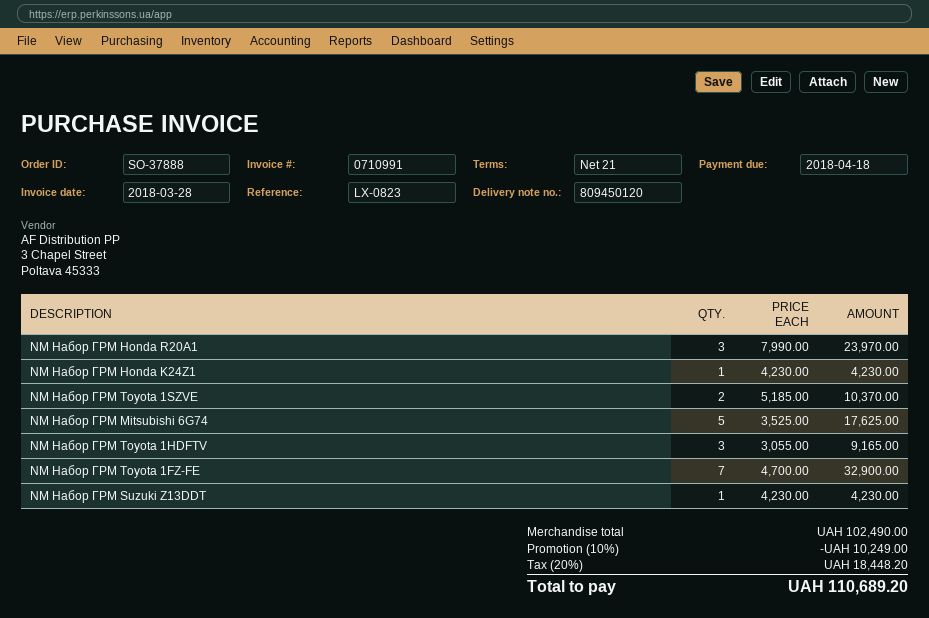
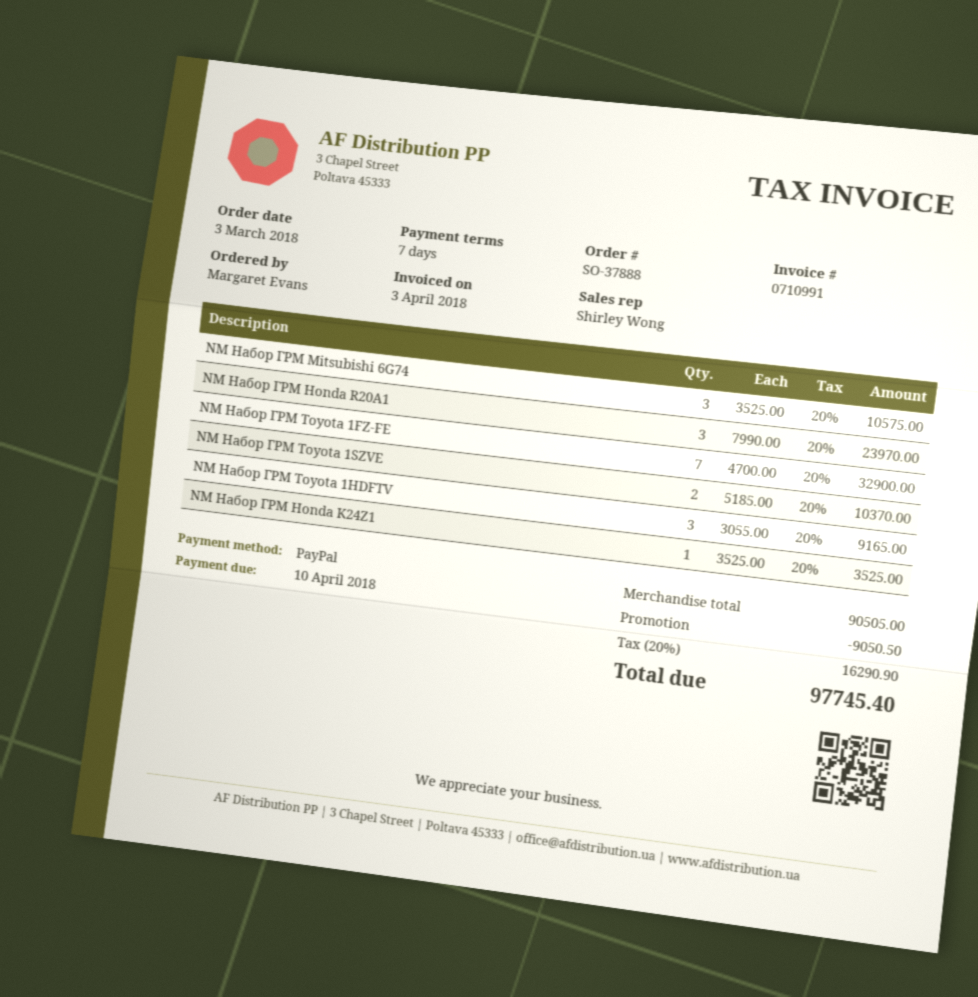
invoice date: 2018-03-28 -> 2018-04-03
payment terms: 21 days -> 7 days
due date: 2018-04-18 -> 2018-04-10
NM Набор ГРМ Honda K24Z1: 1 x 4230.00 = 4230.00 -> 1 x 3525.00 = 3525.00
NM Набор ГРМ Mitsubishi 6G74: 5 x 3525.00 = 17625.00 -> 3 x 3525.00 = 10575.00
NM Набор ГРМ Suzuki Z13DDT: 1 x 4230.00 = 4230.00 -> none
subtotal: 102490.00 -> 90505.00
discount: 10249.00 -> 9050.50
tax: 20% = 18448.20 -> 20% = 16290.90
total: 110689.20 -> 97745.40

